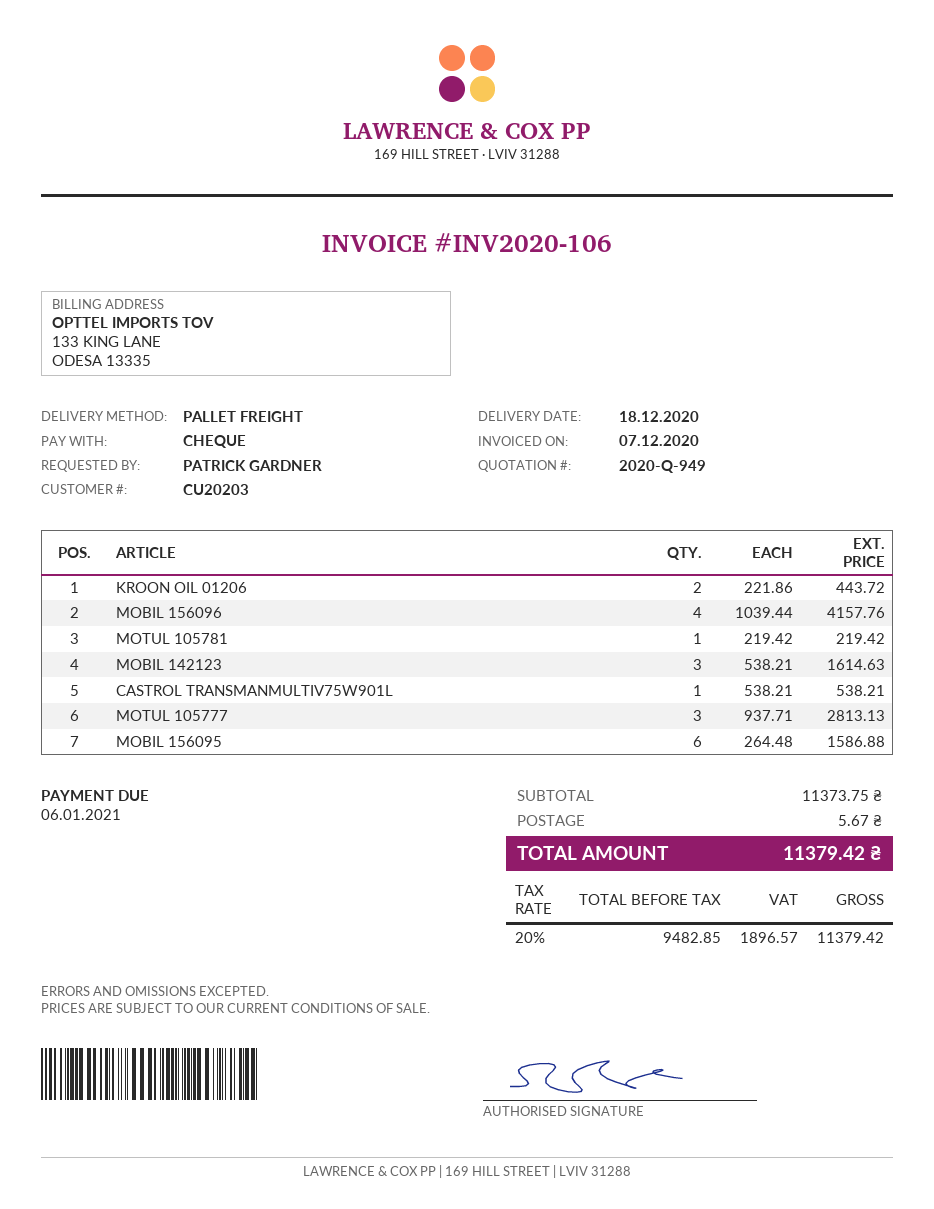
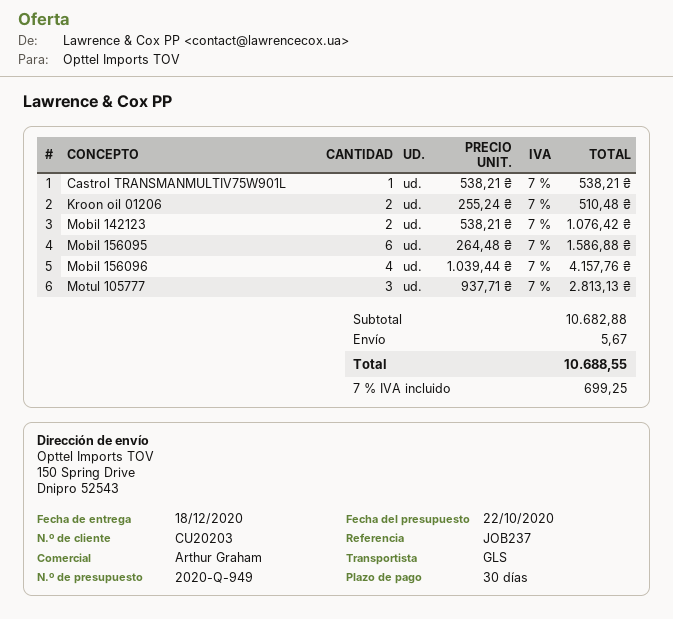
shipping method: pallet freight -> GLS
KROON OIL 01206: 2 x 221.86 = 443.72 -> 2 x 255.24 = 510.48
MOTUL 105781: 1 x 219.42 = 219.42 -> none
MOBIL 142123: 3 x 538.21 = 1614.63 -> 2 x 538.21 = 1076.42
subtotal: 11373.75 -> 10682.88
tax: 20% = 1896.57 -> 7% = 699.25
total: 11379.42 -> 10688.55

